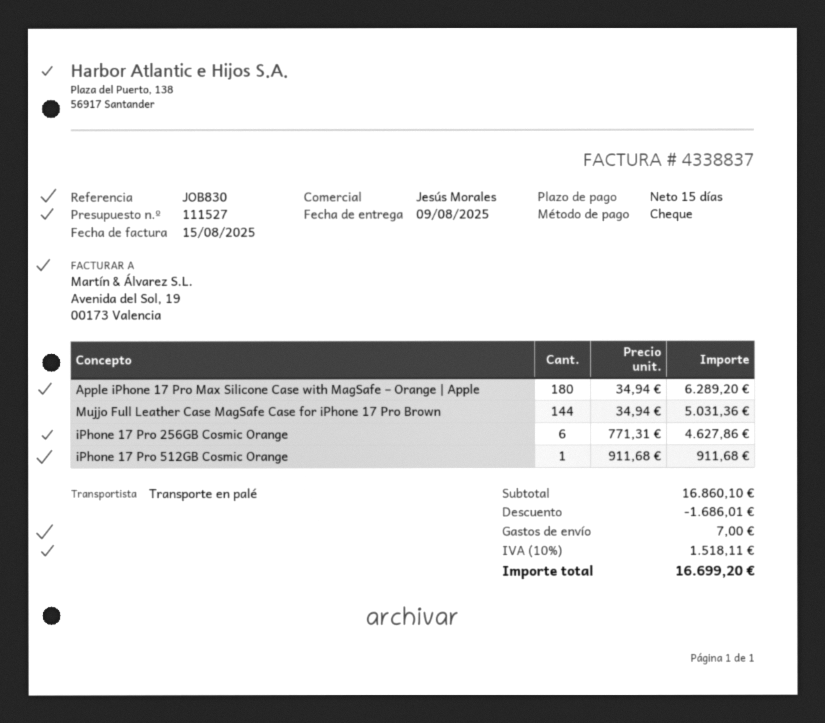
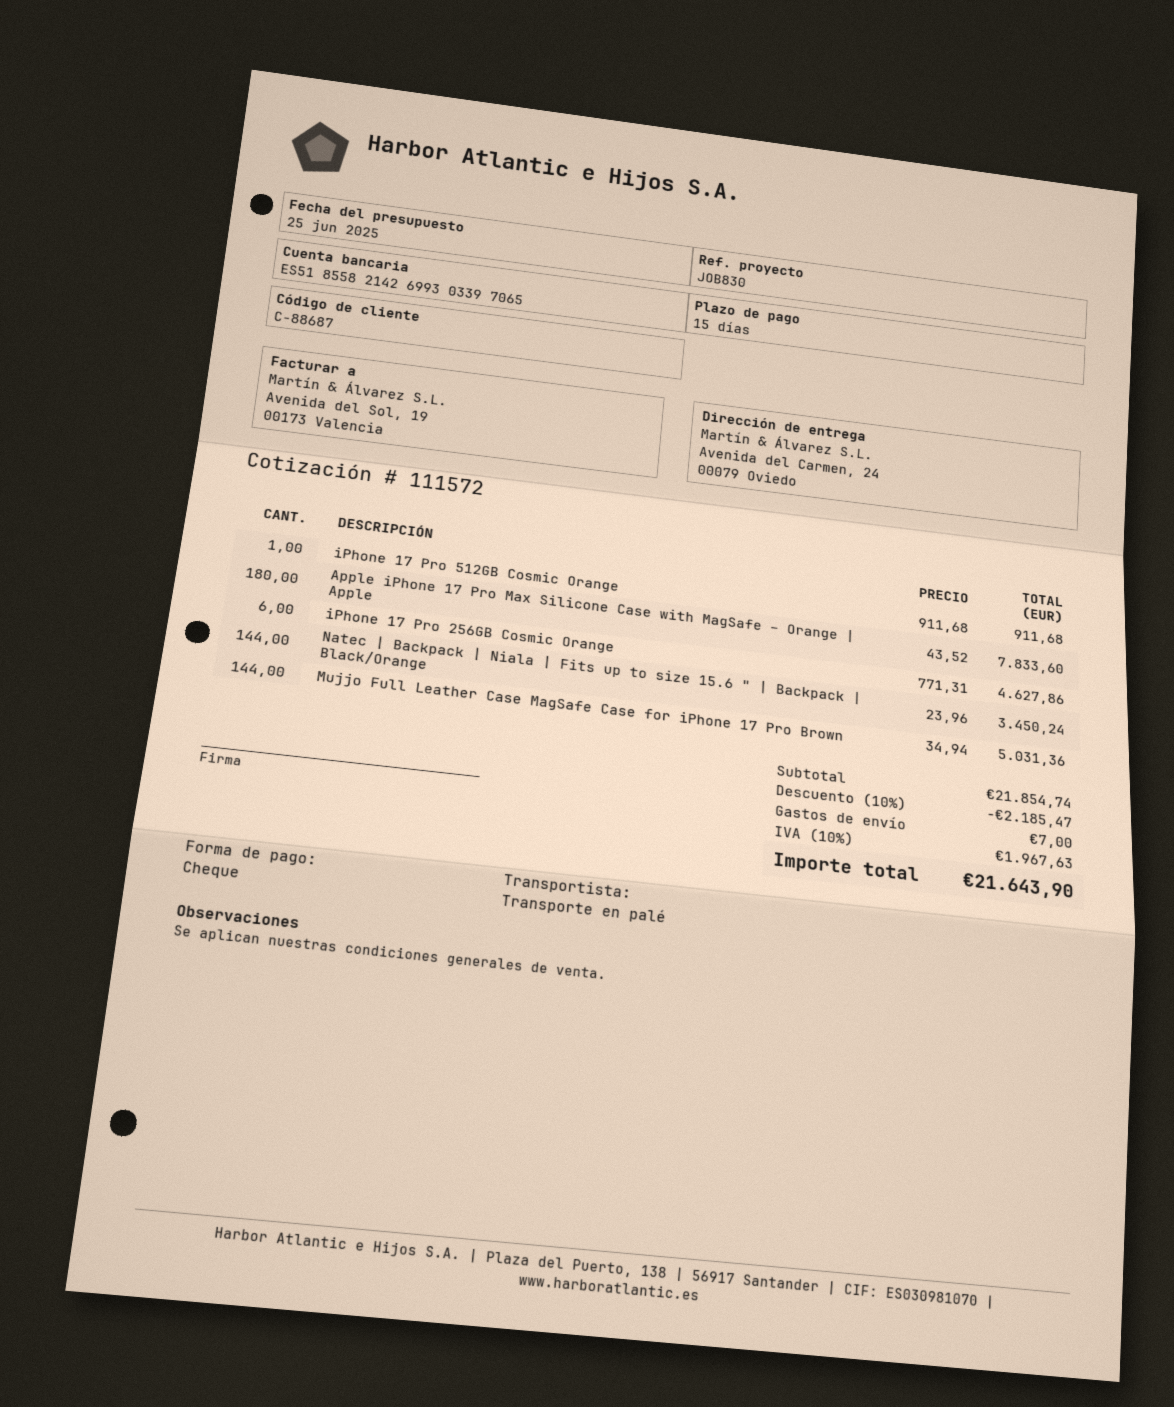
quote number: 111527 -> 111572
Apple iPhone 17 Pro Max Silicone Case with MagSafe – Orange | Apple: 180 x 34.94 = 6289.20 -> 180 x 43.52 = 7833.60
Natec | Backpack | Niala | Fits up to size 15.6 " | Backpack | Black/Orange: none -> 144 x 23.96 = 3450.24
subtotal: 16860.10 -> 21854.74
discount: 1686.01 -> 2185.47
tax: 10% = 1518.11 -> 10% = 1967.63
total: 16699.20 -> 21643.90

